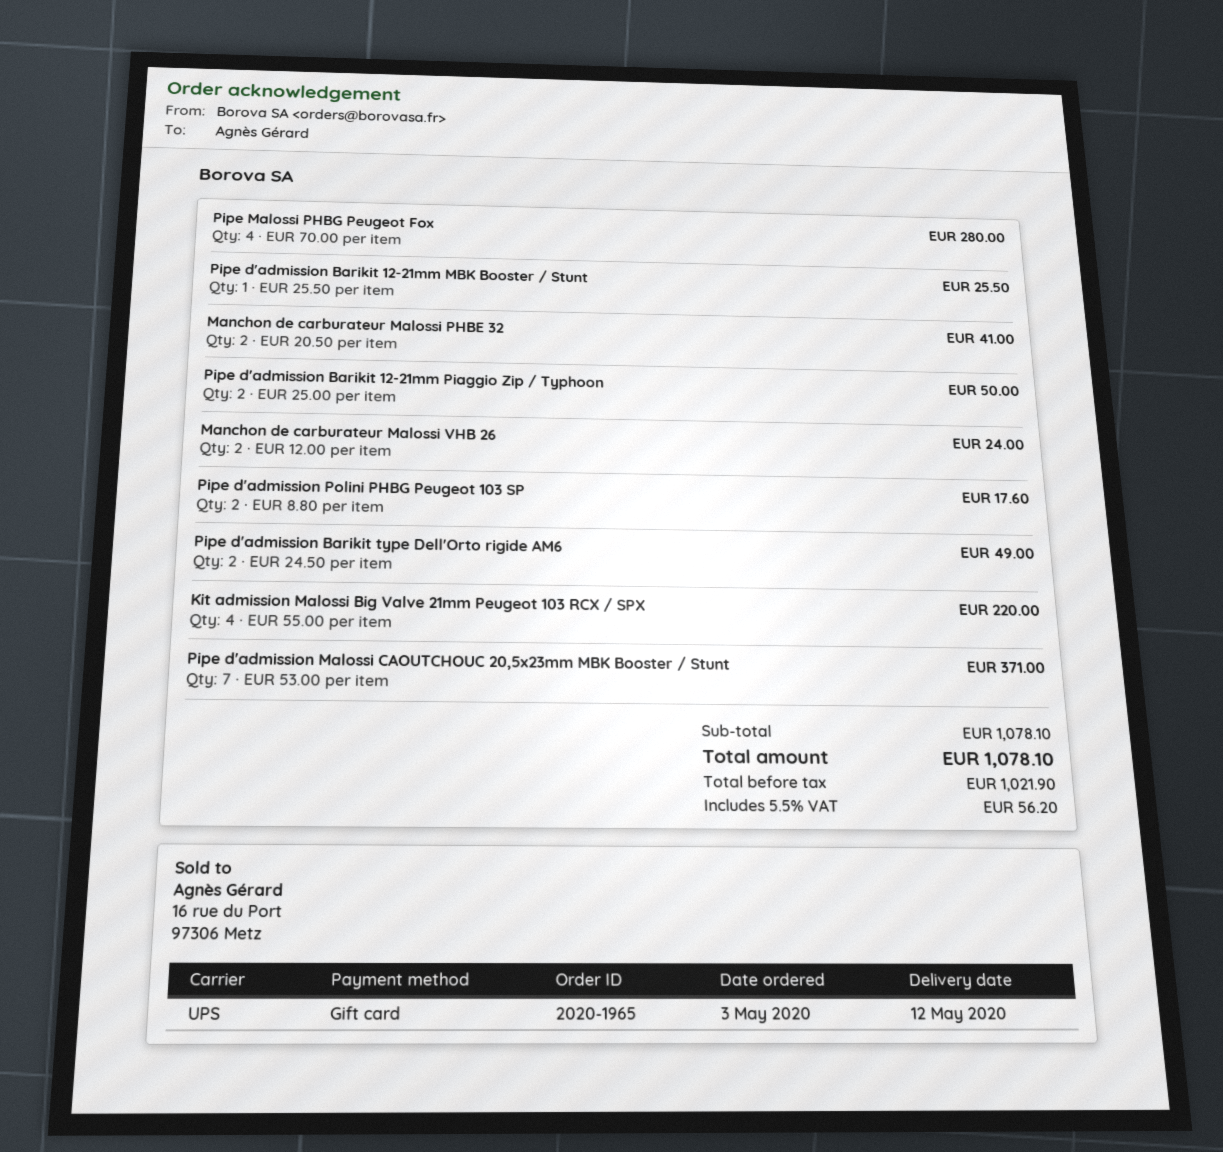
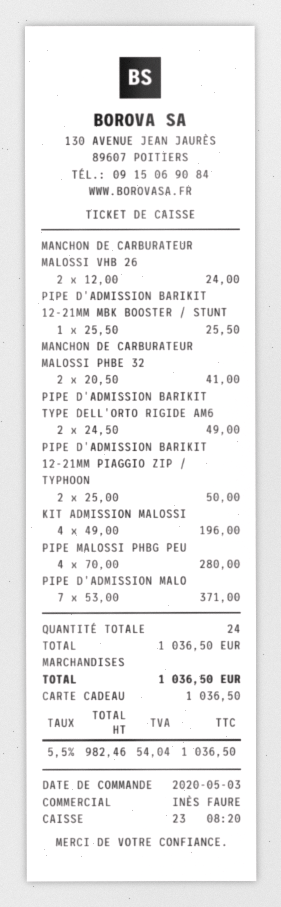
Pipe d'admission Polini PHBG Peugeot 103 SP: 2 x 8.80 = 17.60 -> none
Kit admission Malossi Big Valve 21mm Peugeot 103 RCX / SPX: 4 x 55.00 = 220.00 -> 4 x 49.00 = 196.00
subtotal: 1078.10 -> 1036.50
net: 1021.90 -> 982.46
tax: 5.5% = 56.20 -> 5.5% = 54.04
total: 1078.10 -> 1036.50

